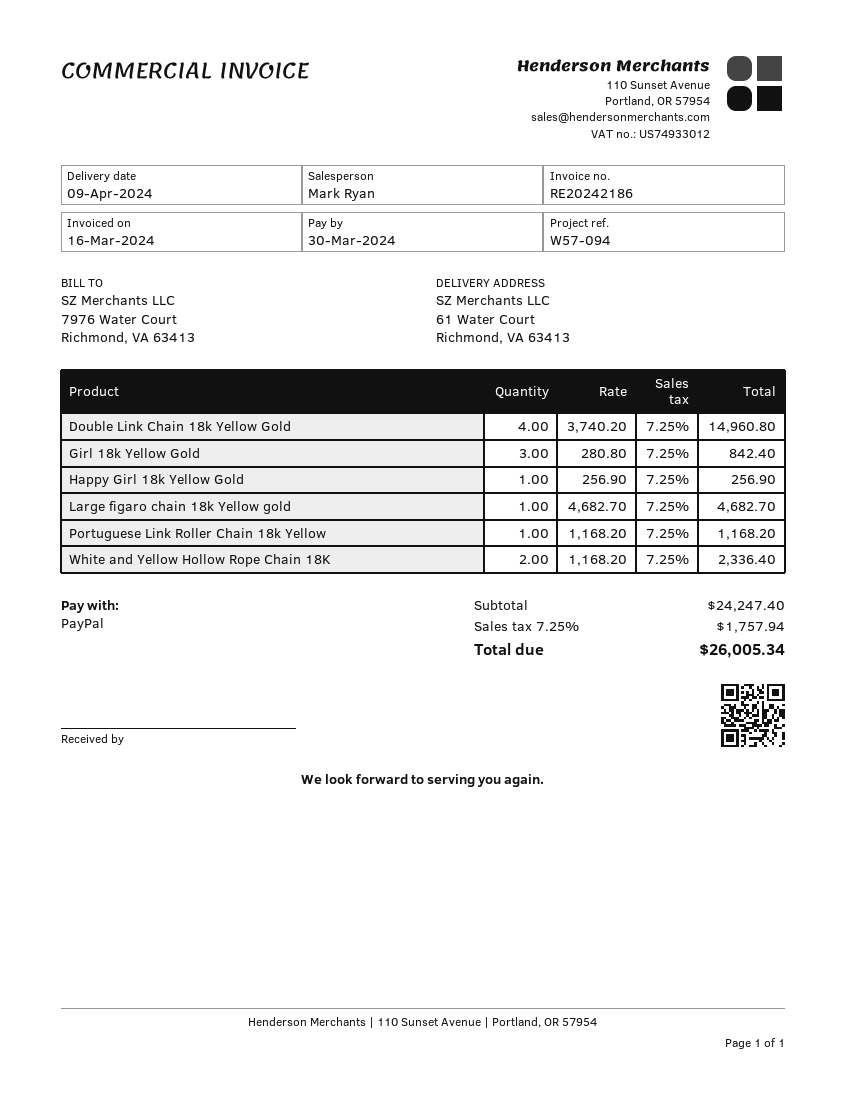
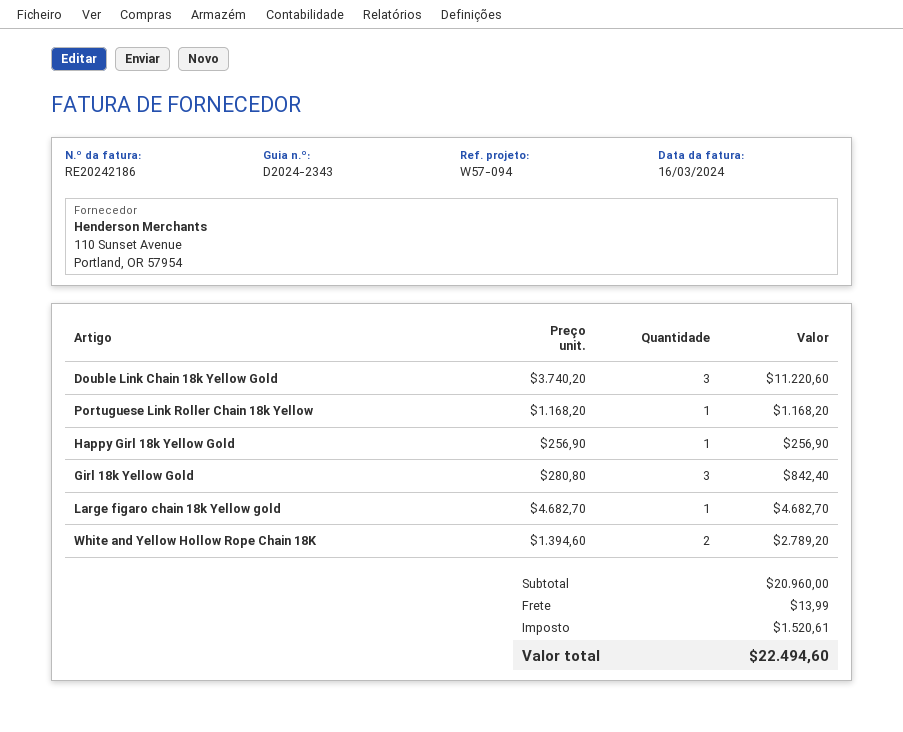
Double Link Chain 18k Yellow Gold: 4 x 3740.20 = 14960.80 -> 3 x 3740.20 = 11220.60
White and Yellow Hollow Rope Chain 18K: 2 x 1168.20 = 2336.40 -> 2 x 1394.60 = 2789.20
subtotal: 24247.40 -> 20960.00
shipping: none -> 13.99
tax: 1757.94 -> 1520.61
total: 26005.34 -> 22494.60

